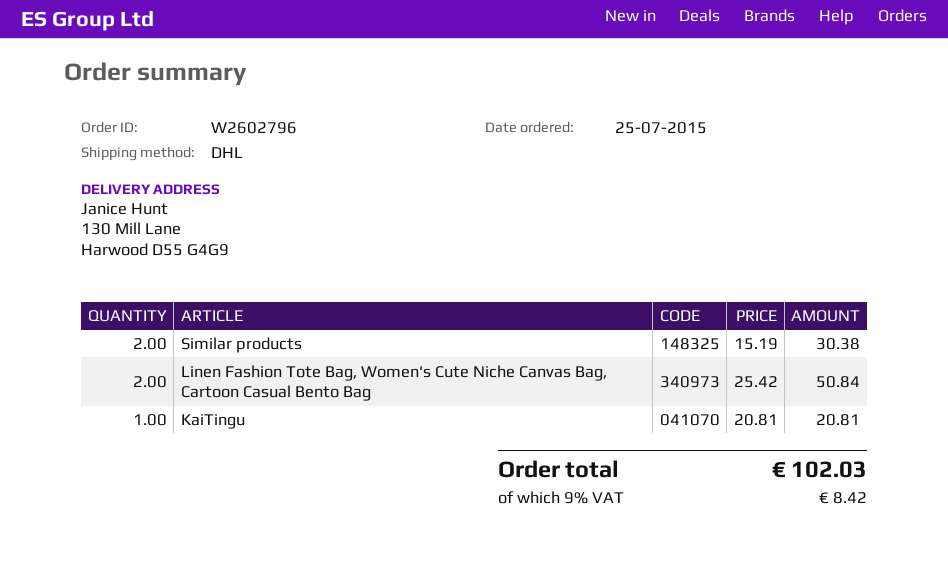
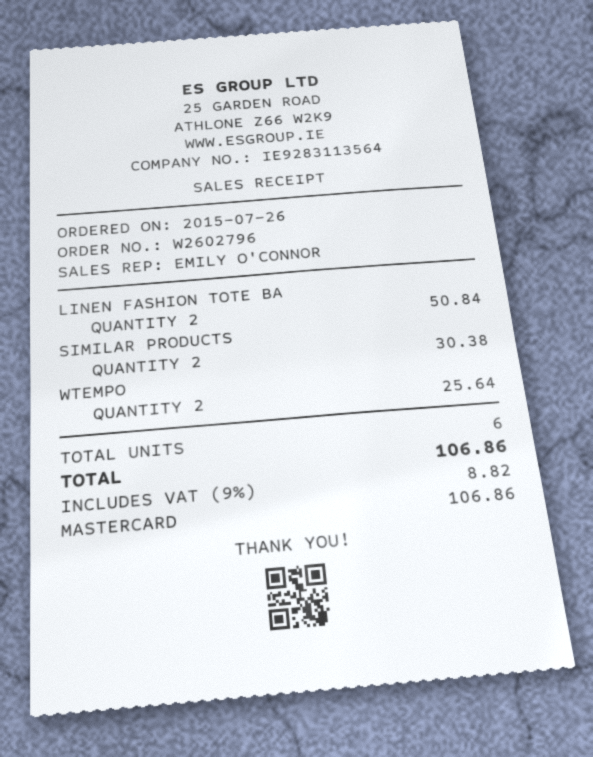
order date: 2015-07-25 -> 2015-07-26
KaiTingu: 1 for 20.81 -> none
WTEMPO: none -> 2 for 25.64
tax: 9% = 8.42 -> 9% = 8.82
total: 102.03 -> 106.86

